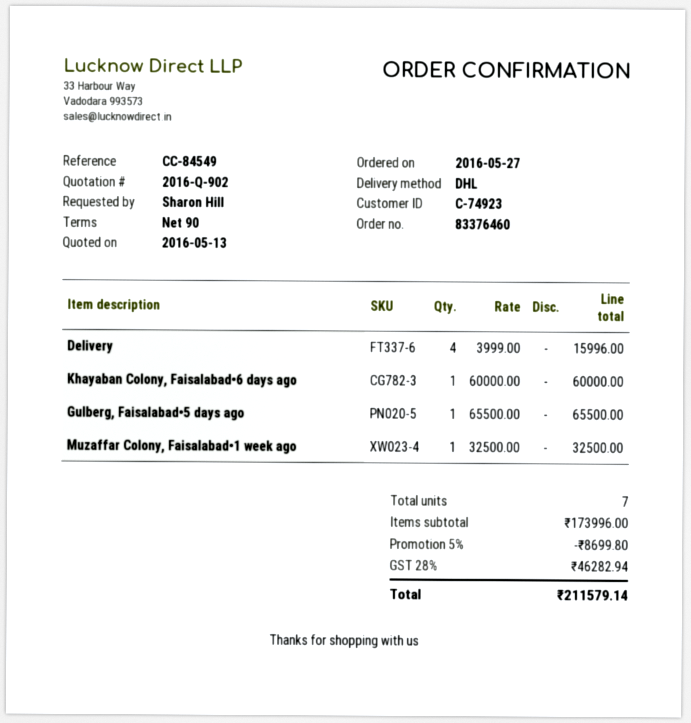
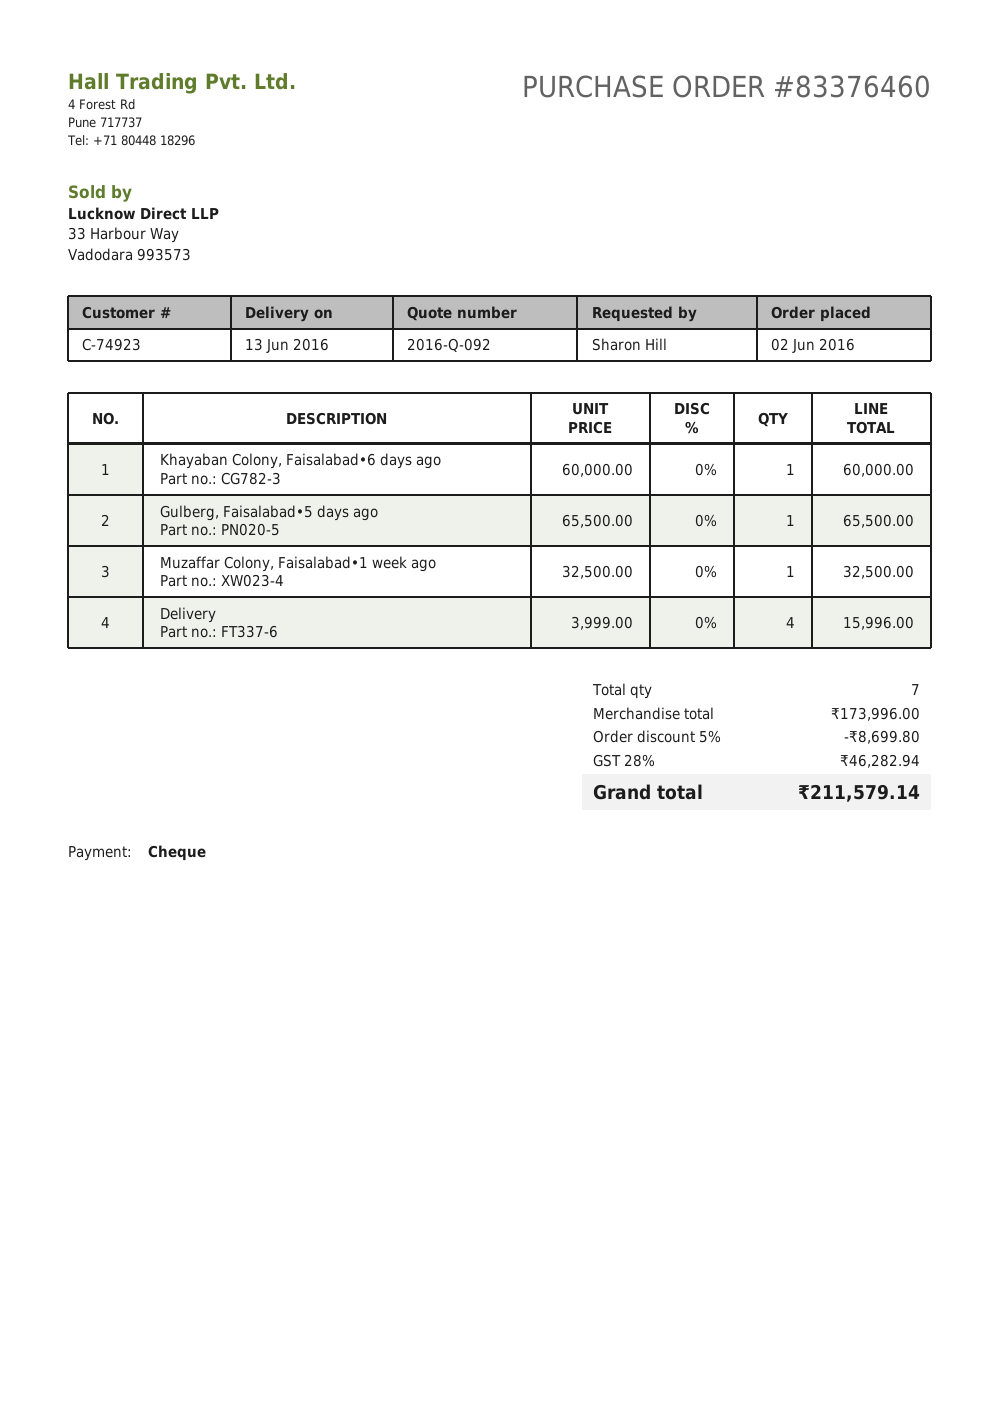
quote number: 2016-Q-902 -> 2016-Q-092
order date: 2016-05-27 -> 2016-06-02

